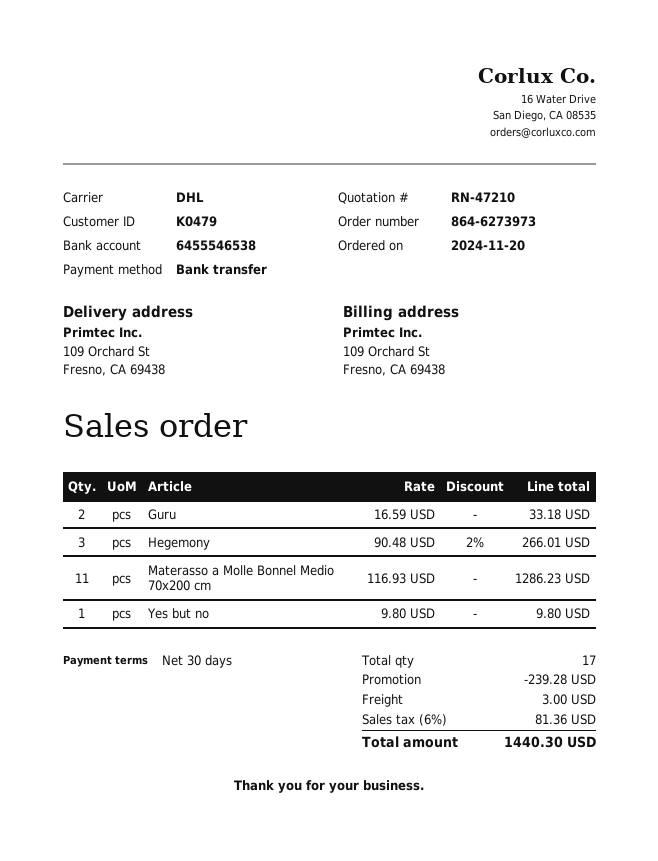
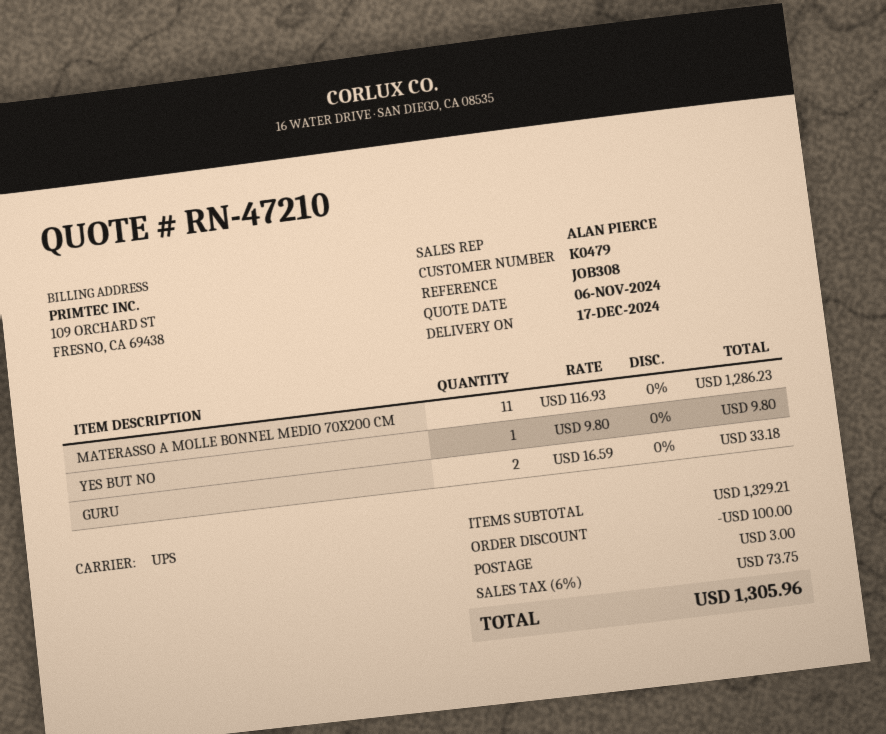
shipping method: DHL -> UPS
Hegemony: 3 x 90.48 - 2% = 266.01 -> none
discount: 239.28 -> 100.00
tax: 6% = 81.36 -> 6% = 73.75
total: 1440.30 -> 1305.96

